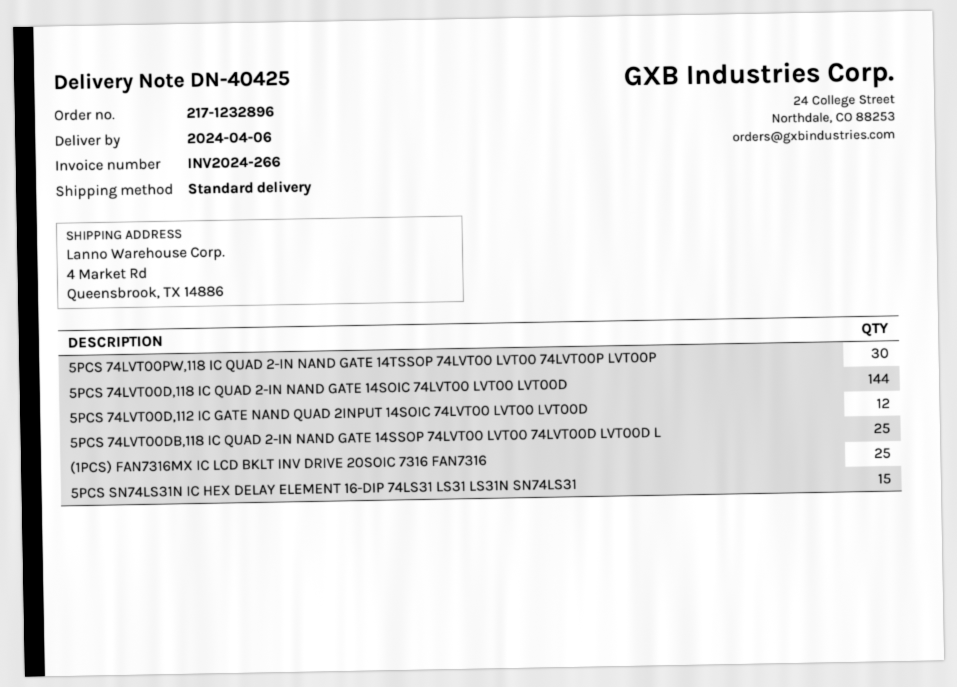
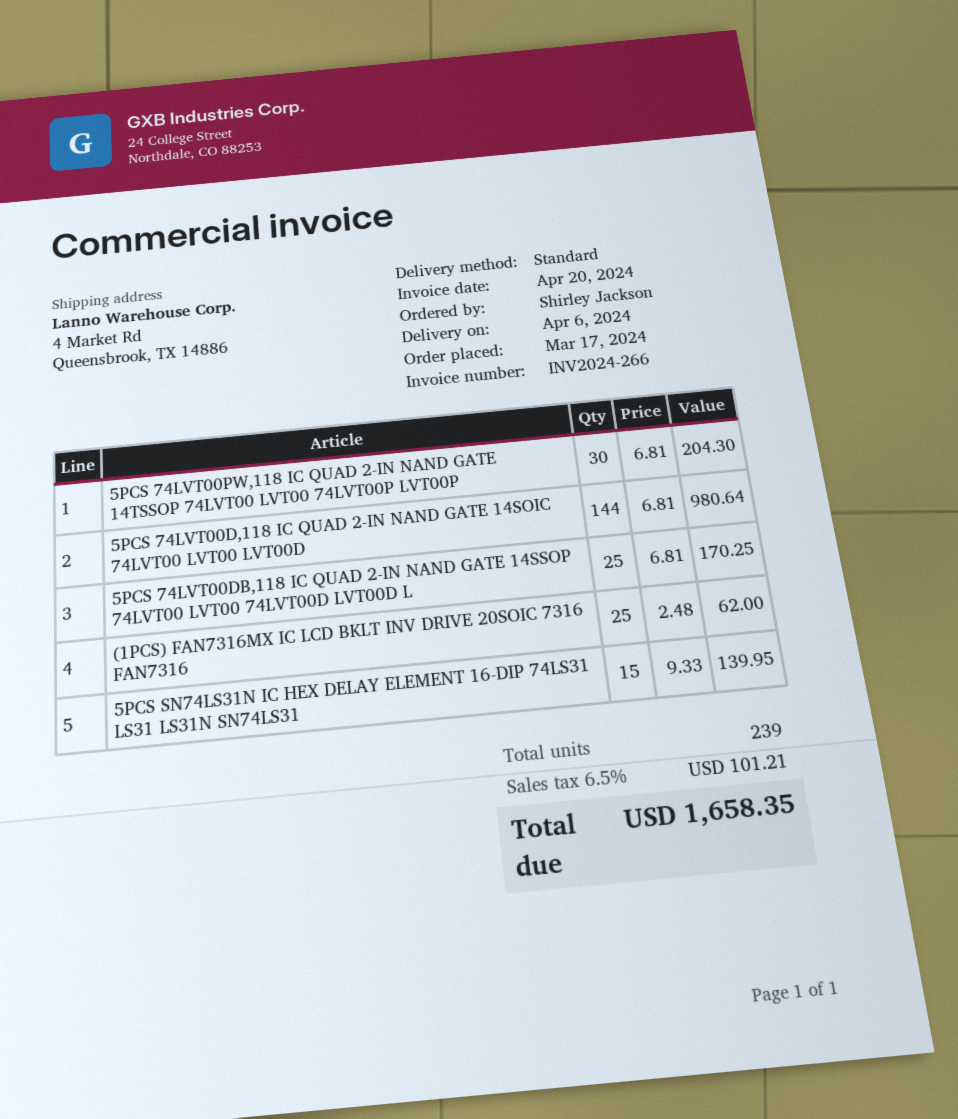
5PCS 74LVT00D,112 IC GATE NAND QUAD 2INPUT 14SOIC 74LVT00 LVT00 LVT00D: 12 -> none

